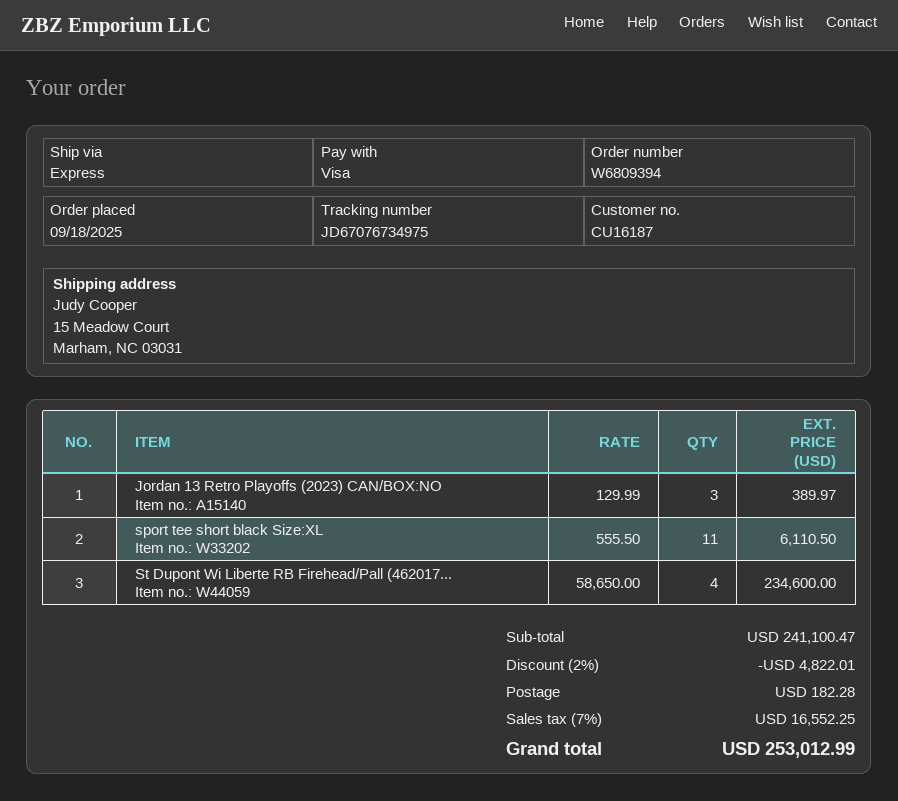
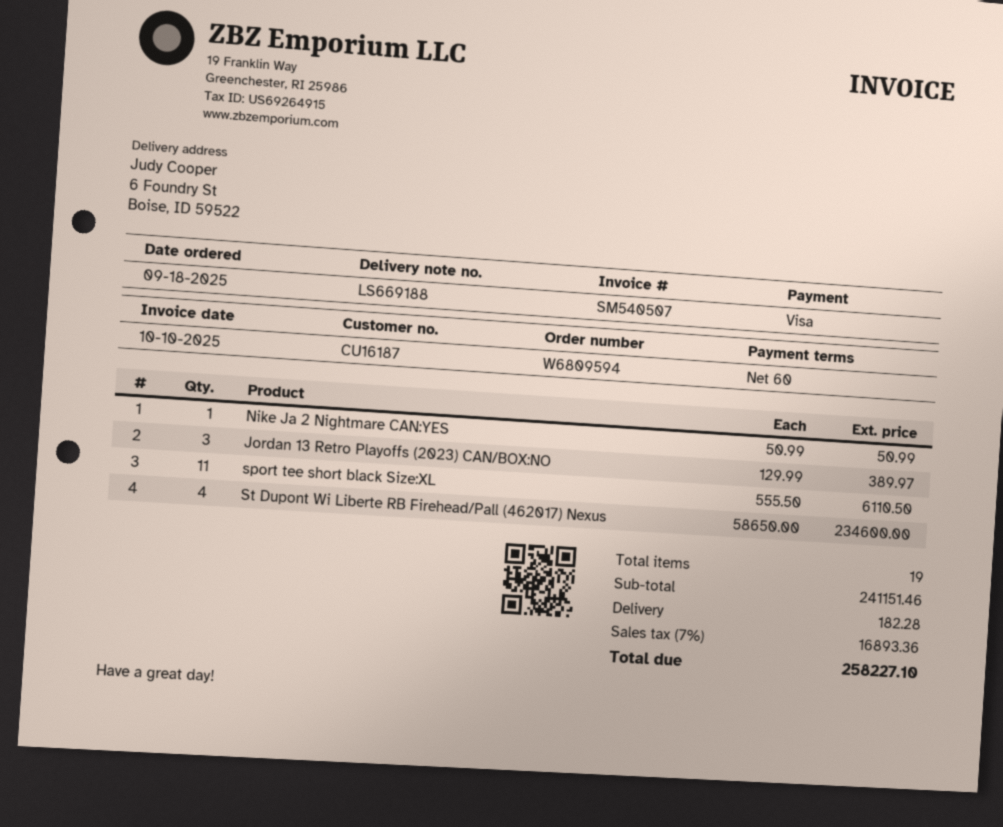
order number: W6809394 -> W6809594
ship to: 15 Meadow Court, Marham, NC 03031 -> 6 Foundry St, Boise, ID 59522
Nike Ja 2 Nightmare CAN:YES: none -> 1 x 50.99 = 50.99
subtotal: 241100.47 -> 241151.46
discount: 2% = 4822.01 -> none
tax: 7% = 16552.25 -> 7% = 16893.36
total: 253012.99 -> 258227.10

